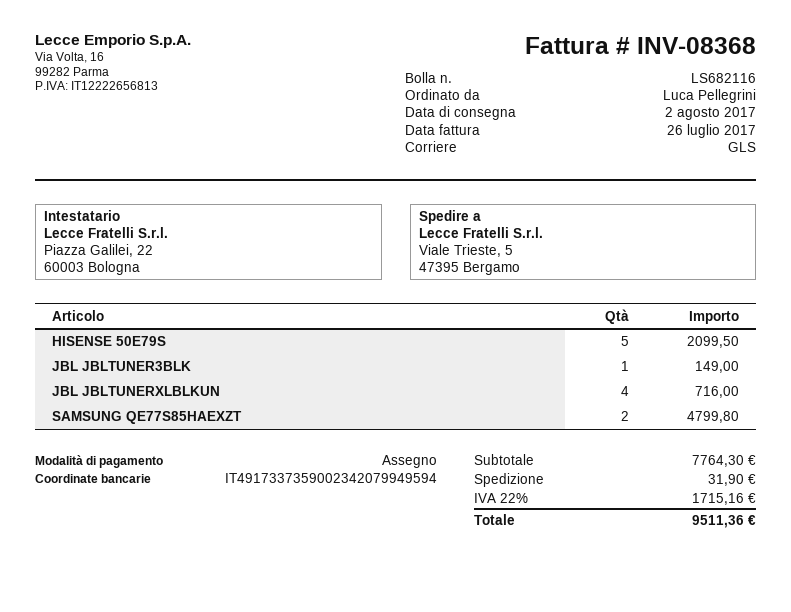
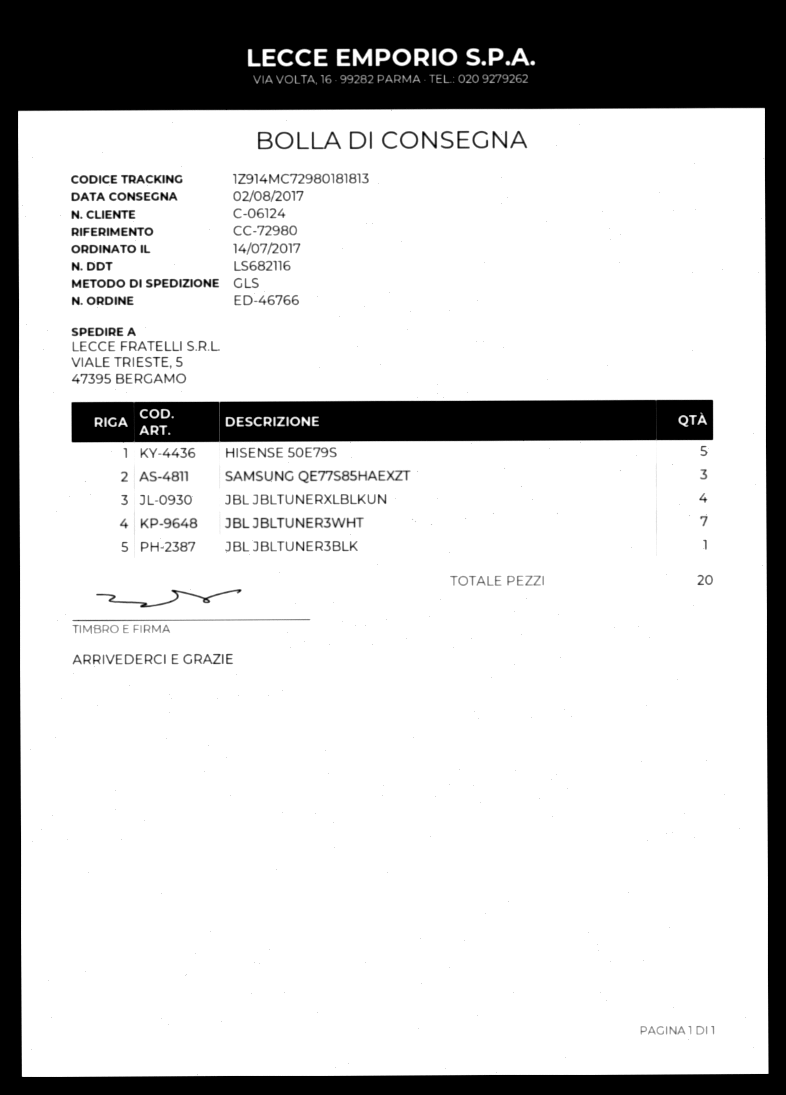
SAMSUNG QE77S85HAEXZT: 2 -> 3
JBL JBLTUNER3WHT: none -> 7

